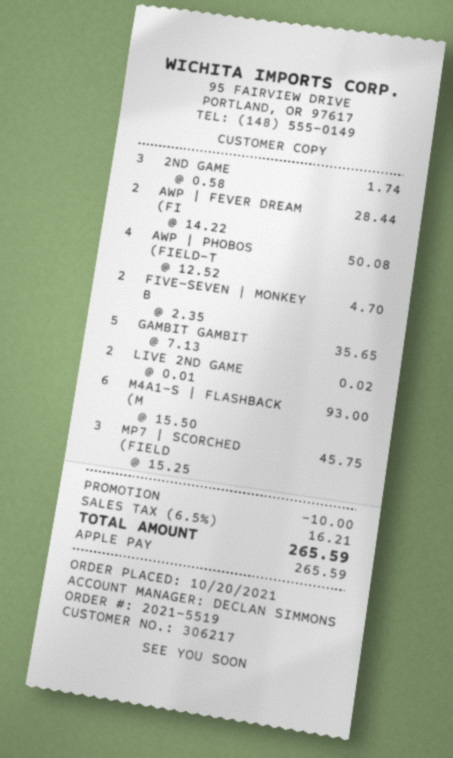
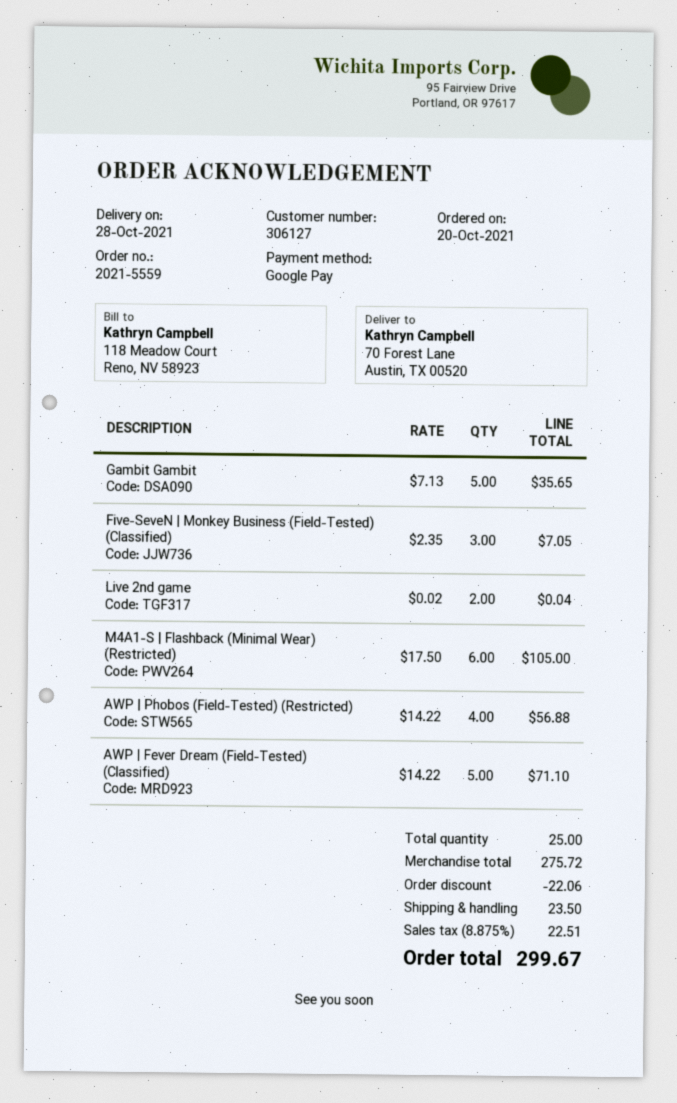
order number: 2021-5519 -> 2021-5559
customer number: 306217 -> 306127
payment method: Apple Pay -> Google Pay
2ND GAME: 3 x 0.58 = 1.74 -> none
AWP | FEVER DREAM (FI: 2 x 14.22 = 28.44 -> 5 x 14.22 = 71.10
AWP | PHOBOS (FIELD-T: 4 x 12.52 = 50.08 -> 4 x 14.22 = 56.88
FIVE-SEVEN | MONKEY B: 2 x 2.35 = 4.70 -> 3 x 2.35 = 7.05
LIVE 2ND GAME: 2 x 0.01 = 0.02 -> 2 x 0.02 = 0.04
M4A1-S | FLASHBACK (M: 6 x 15.50 = 93.00 -> 6 x 17.50 = 105.00
MP7 | SCORCHED (FIELD: 3 x 15.25 = 45.75 -> none
discount: 10.00 -> 22.06
shipping: none -> 23.50
tax: 6.5% = 16.21 -> 8.875% = 22.51
total: 265.59 -> 299.67

